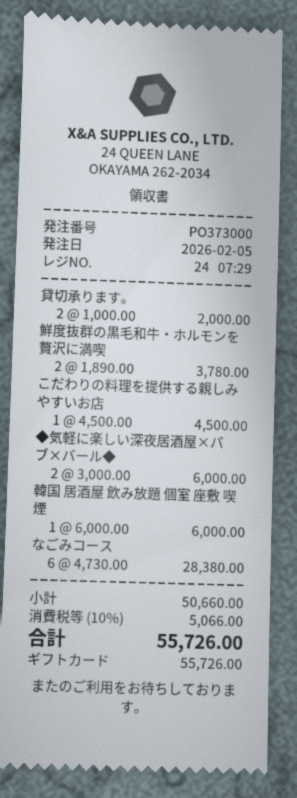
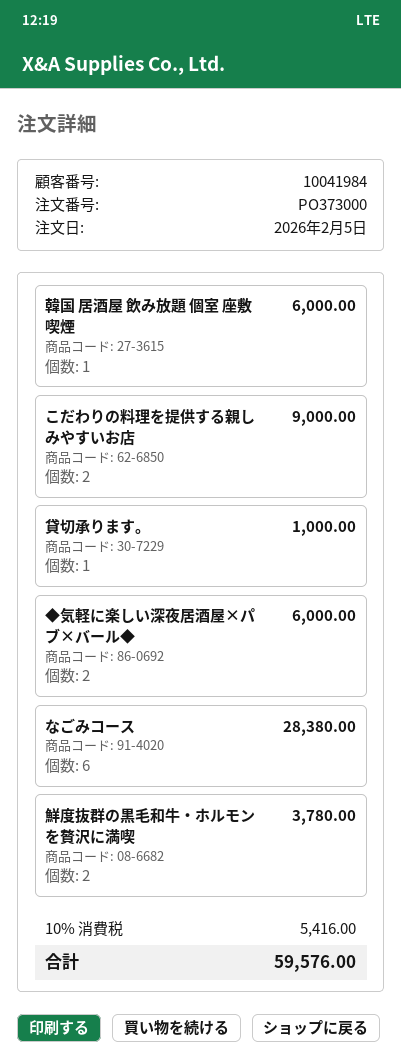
貸切承ります。: 2 for 2000.00 -> 1 for 1000.00
こだわりの料理を提供する親しみやすいお店: 1 for 4500.00 -> 2 for 9000.00
tax: 10% = 5066.00 -> 10% = 5416.00
total: 55726.00 -> 59576.00

